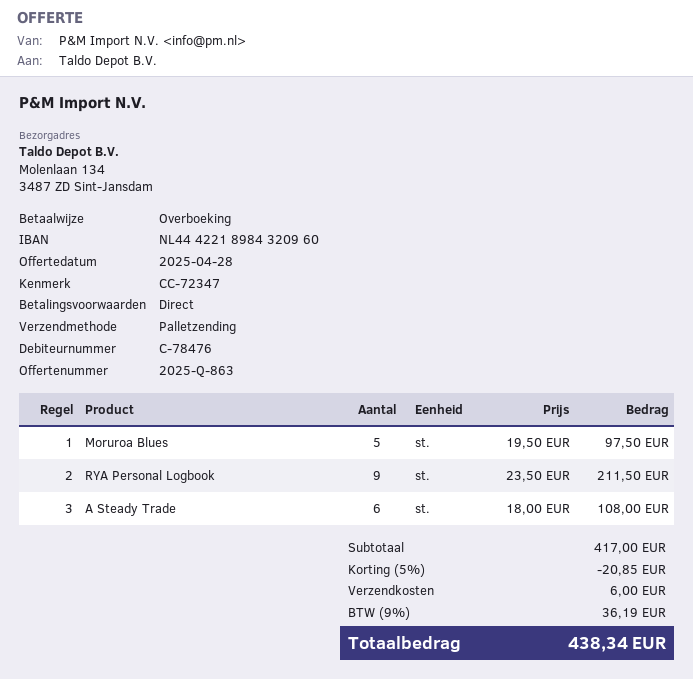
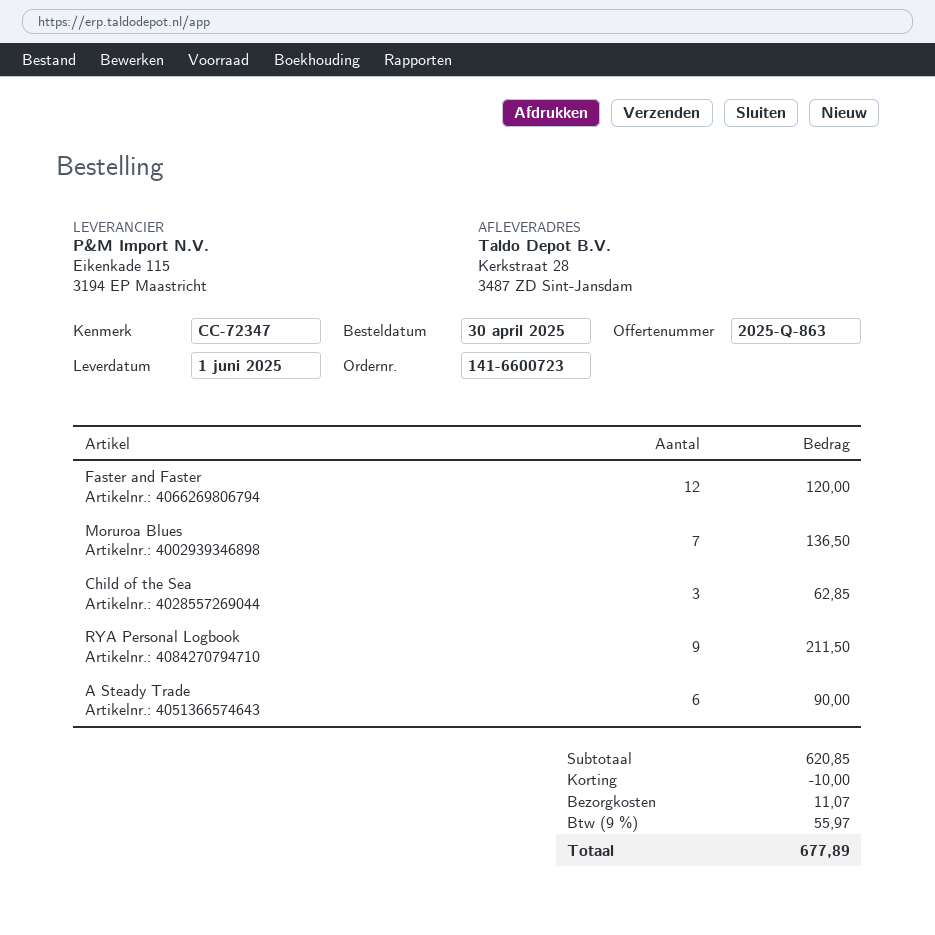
ship to: Molenlaan 134, 3487 ZD Sint-Jansdam -> Kerkstraat 28, 3487 ZD Sint-Jansdam
Moruroa Blues: 5 for 97.50 -> 7 for 136.50
A Steady Trade: 6 for 108.00 -> 6 for 90.00
Faster and Faster: none -> 12 for 120.00
Child of the Sea: none -> 3 for 62.85
subtotal: 417.00 -> 620.85
discount: 20.85 -> 10.00
shipping: 6.00 -> 11.07
tax: 9% = 36.19 -> 9% = 55.97
total: 438.34 -> 677.89

